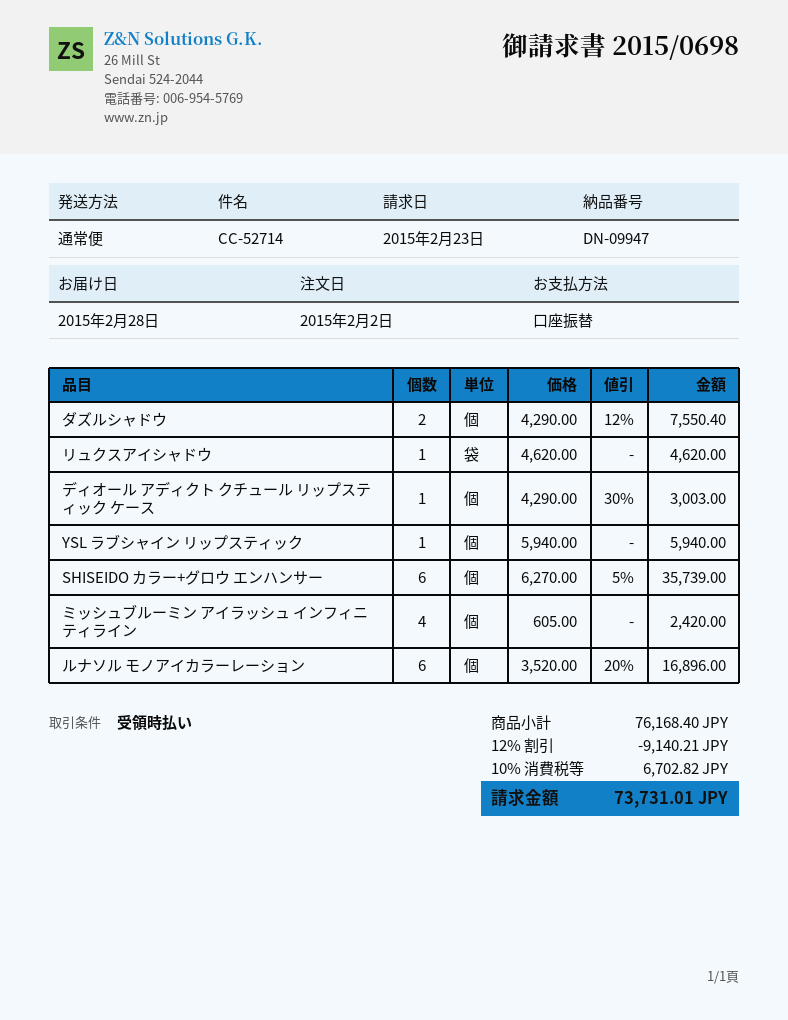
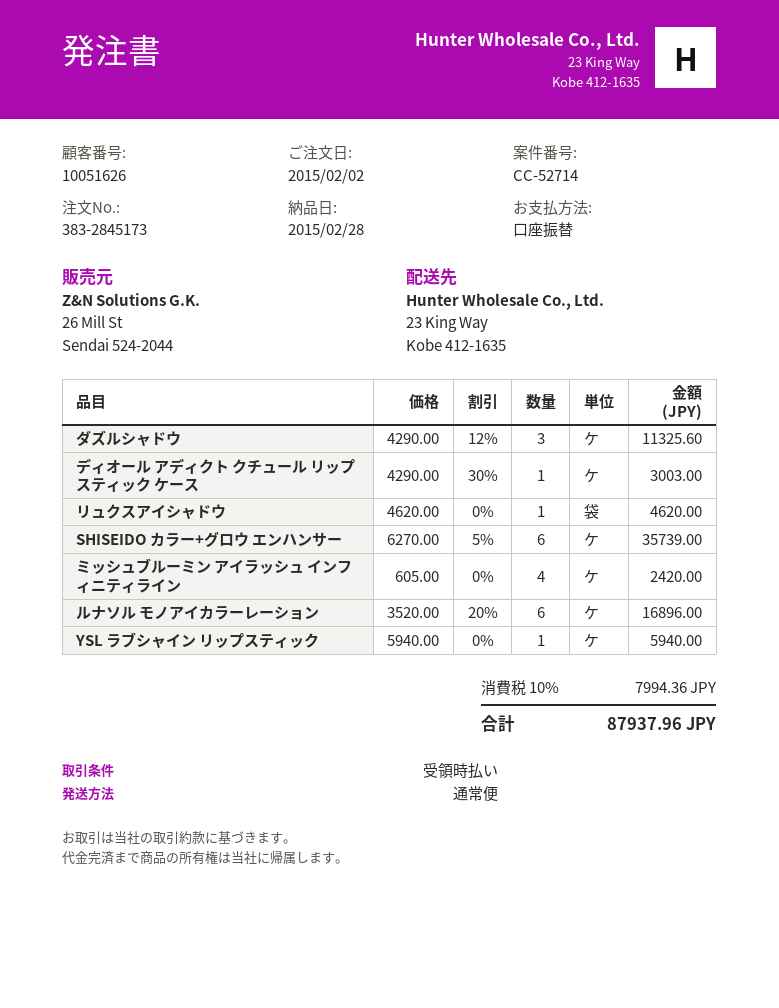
ダズルシャドウ: 2 x 4290.00 - 12% = 7550.40 -> 3 x 4290.00 - 12% = 11325.60
discount: 12% = 9140.21 -> none
tax: 10% = 6702.82 -> 10% = 7994.36
total: 73731.01 -> 87937.96

